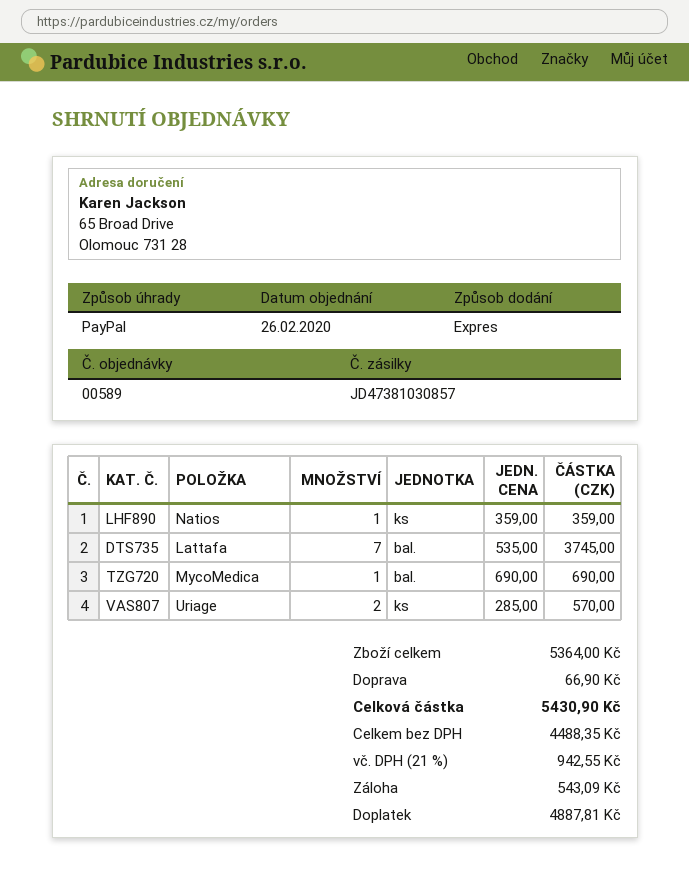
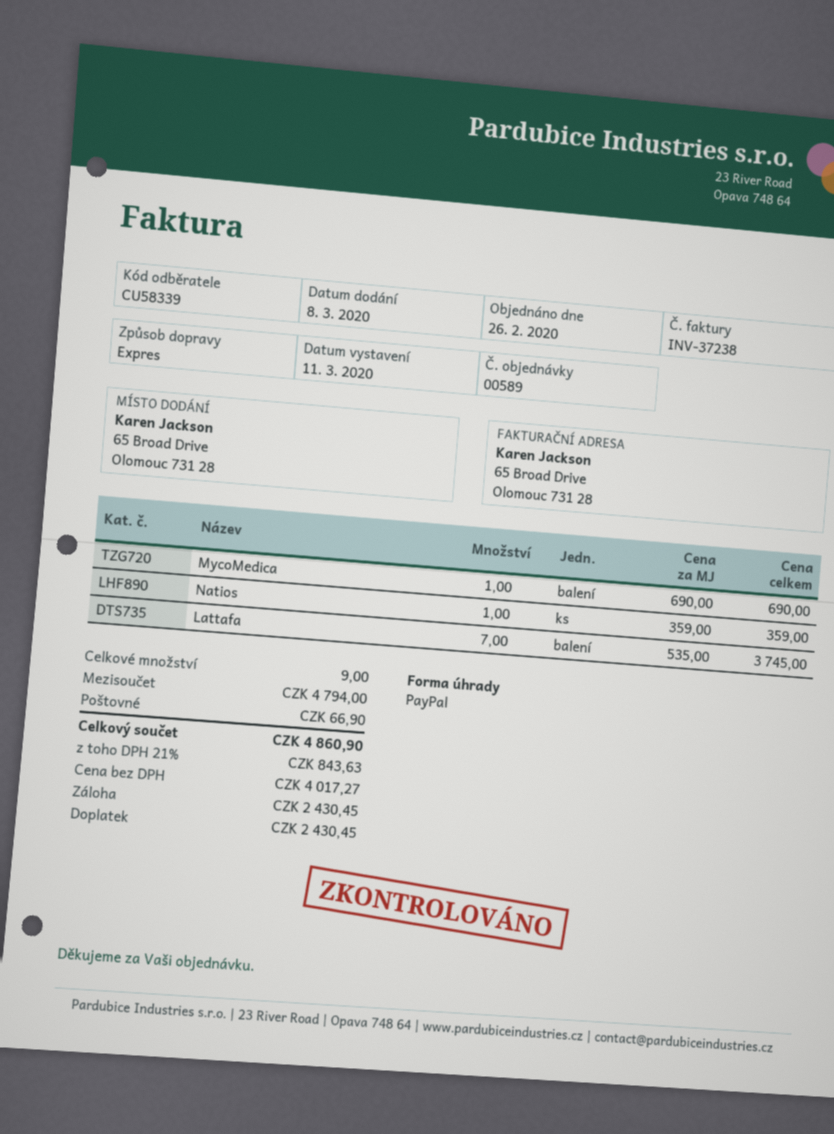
Uriage: 2 x 285.00 = 570.00 -> none
subtotal: 5364.00 -> 4794.00
net: 4488.35 -> 4017.27
tax: 21% = 942.55 -> 21% = 843.63
total: 5430.90 -> 4860.90
deposit: 543.09 -> 2430.45
balance: 4887.81 -> 2430.45

